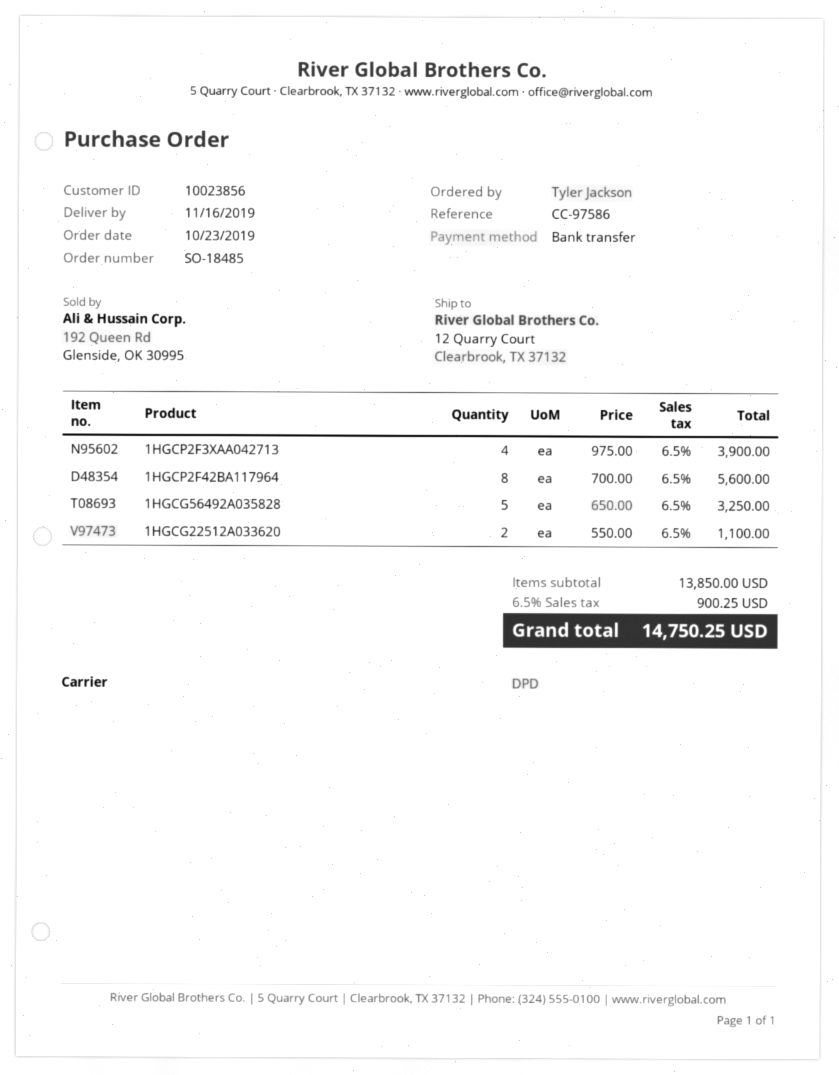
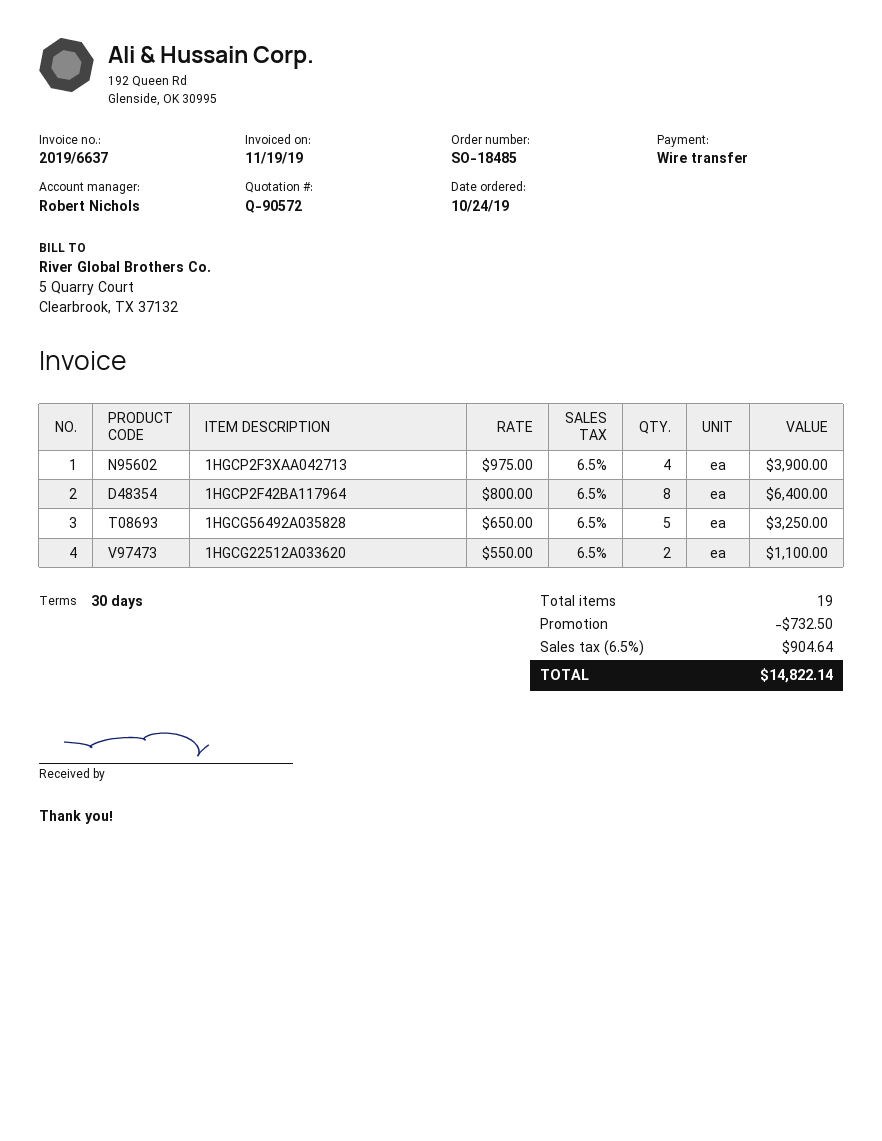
order date: 2019-10-23 -> 2019-10-24
1HGCP2F42BA117964: 8 x 700.00 = 5600.00 -> 8 x 800.00 = 6400.00
discount: none -> 732.50
tax: 6.5% = 900.25 -> 6.5% = 904.64
total: 14750.25 -> 14822.14

